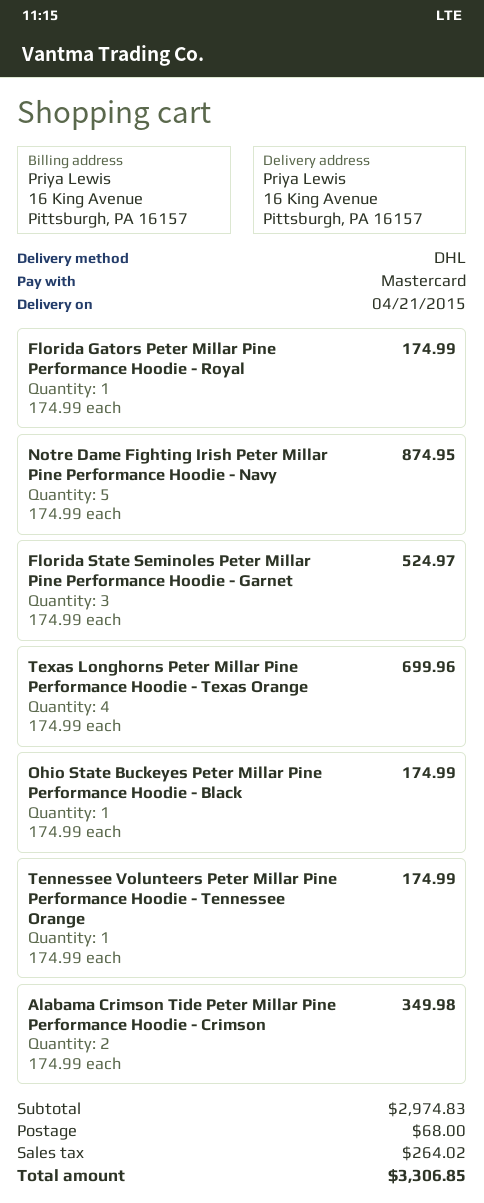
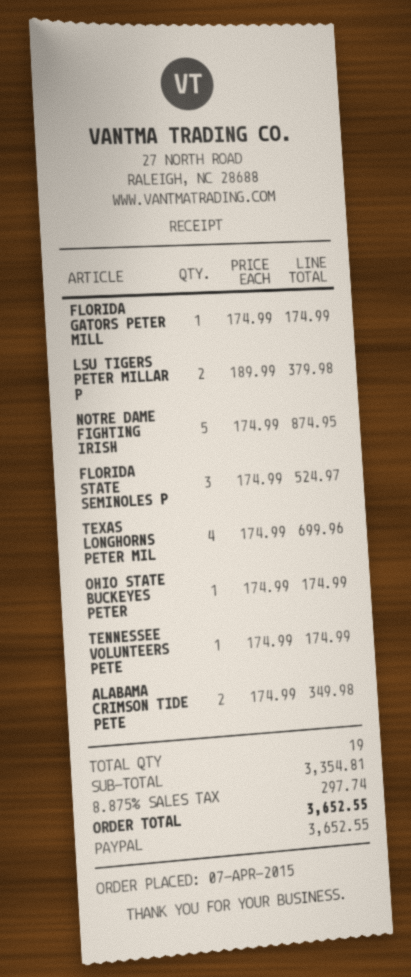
payment method: Mastercard -> PayPal
LSU TIGERS PETER MILLAR P: none -> 2 x 189.99 = 379.98
subtotal: 2974.83 -> 3354.81
shipping: 68.00 -> none
tax: 264.02 -> 297.74
total: 3306.85 -> 3652.55

